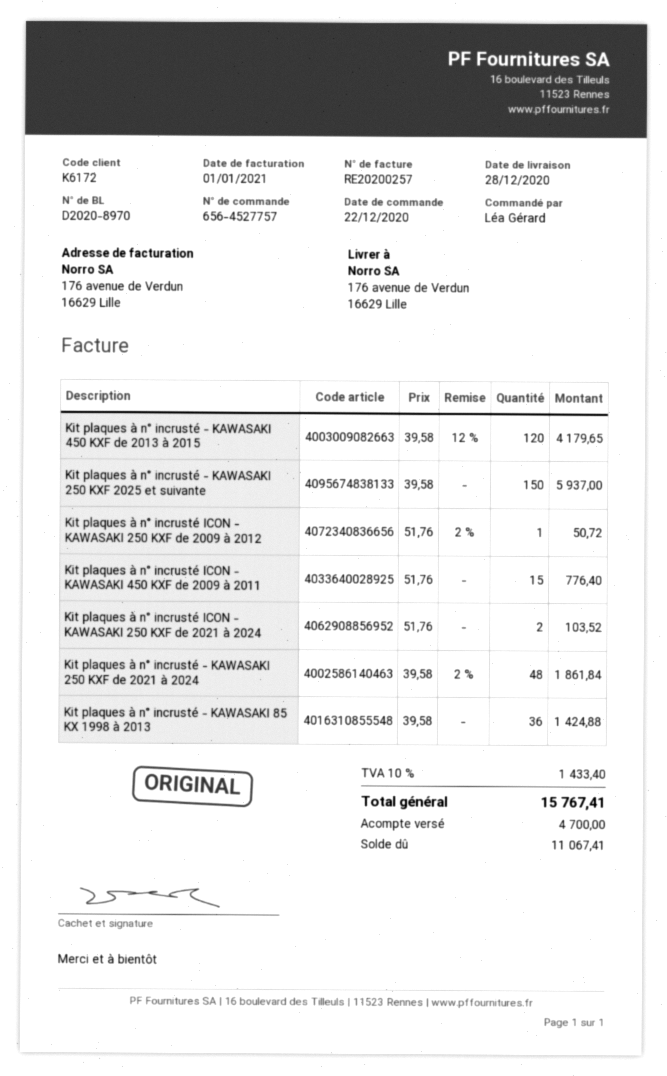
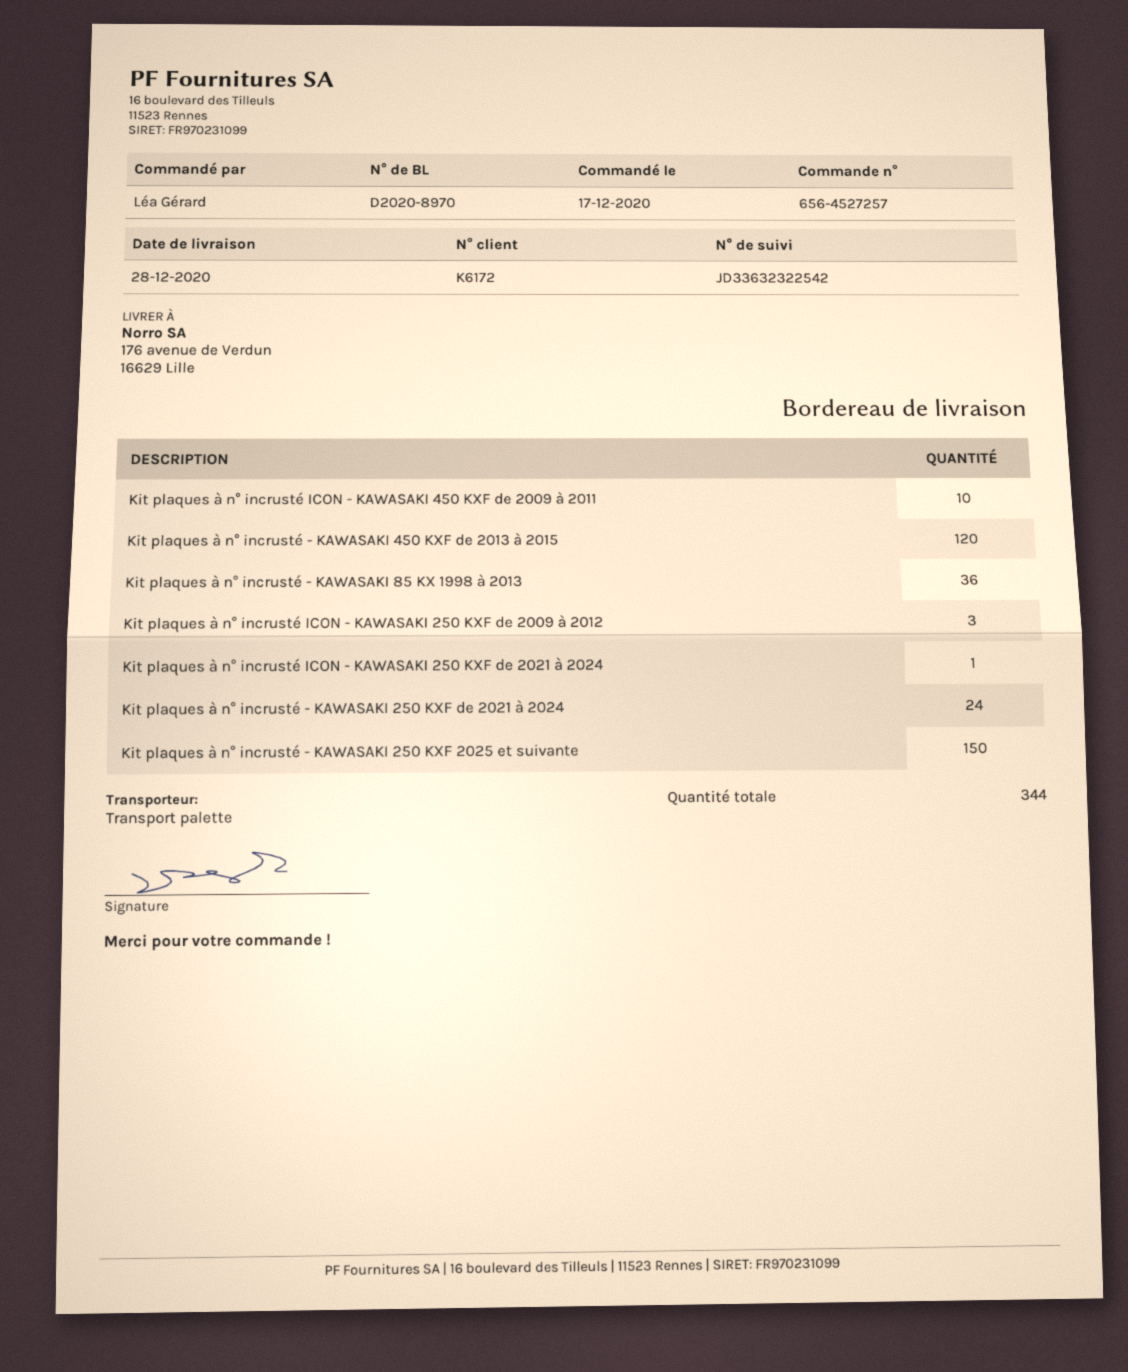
order number: 656-4527757 -> 656-4527257
order date: 2020-12-22 -> 2020-12-17
Kit plaques à n° incrusté ICON - KAWASAKI 250 KXF de 2009 à 2012: 1 -> 3
Kit plaques à n° incrusté ICON - KAWASAKI 450 KXF de 2009 à 2011: 15 -> 10
Kit plaques à n° incrusté ICON - KAWASAKI 250 KXF de 2021 à 2024: 2 -> 1
Kit plaques à n° incrusté - KAWASAKI 250 KXF de 2021 à 2024: 48 -> 24

